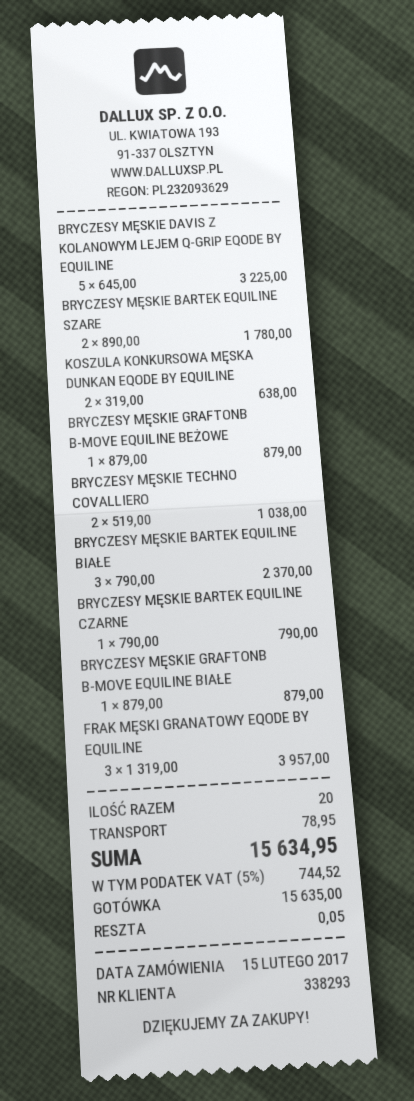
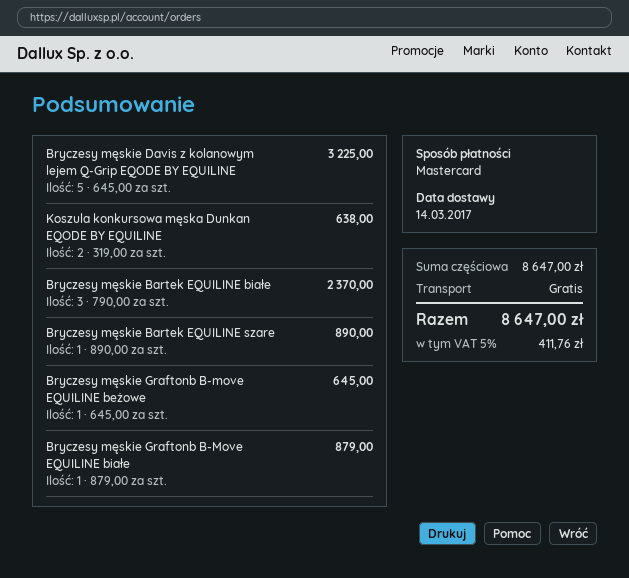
payment method: cash -> Mastercard
BRYCZESY MĘSKIE BARTEK EQUILINE SZARE: 2 x 890.00 = 1780.00 -> 1 x 890.00 = 890.00
BRYCZESY MĘSKIE GRAFTONB B-MOVE EQUILINE BEŻOWE: 1 x 879.00 = 879.00 -> 1 x 645.00 = 645.00
BRYCZESY MĘSKIE TECHNO COVALLIERO: 2 x 519.00 = 1038.00 -> none
BRYCZESY MĘSKIE BARTEK EQUILINE CZARNE: 1 x 790.00 = 790.00 -> none
FRAK MĘSKI GRANATOWY EQODE BY EQUILINE: 3 x 1319.00 = 3957.00 -> none
shipping: 78.95 -> 0.00
tax: 5% = 744.52 -> 5% = 411.76
total: 15634.95 -> 8647.00

